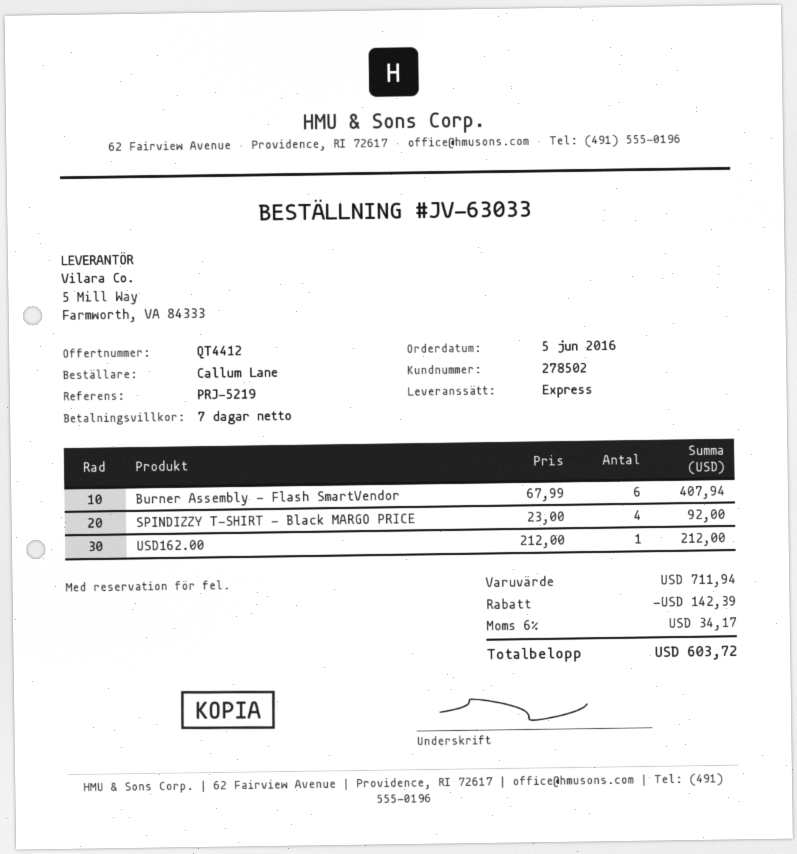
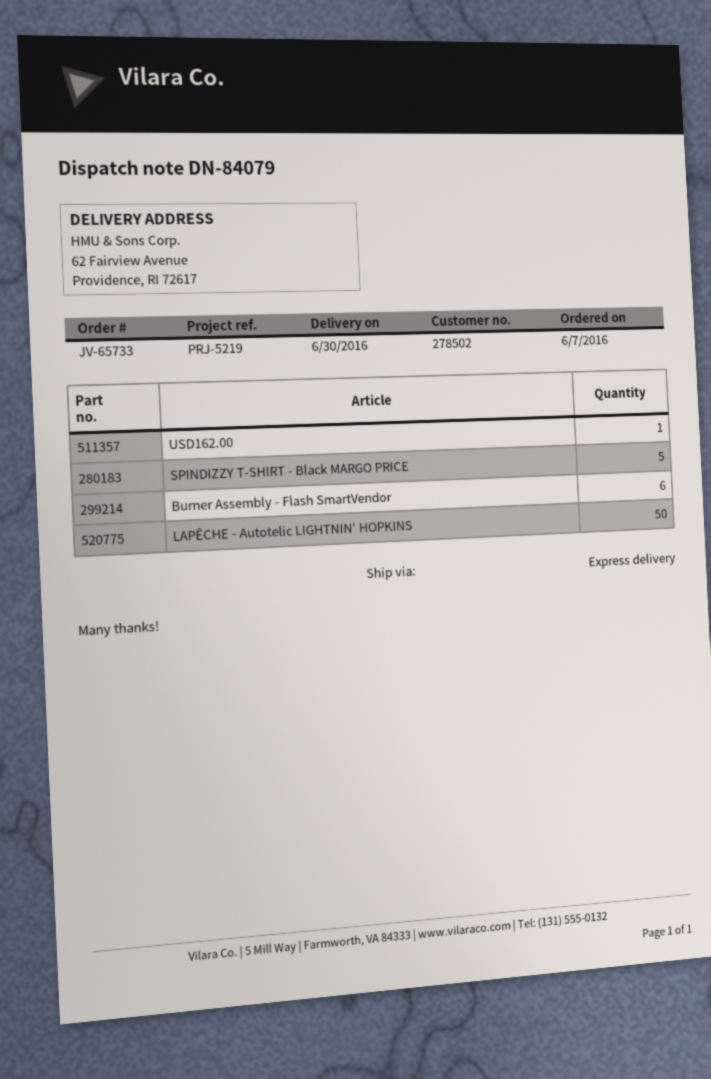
order number: JV-63033 -> JV-65733
order date: 2016-06-05 -> 2016-06-07
SPINDIZZY T-SHIRT - Black MARGO PRICE: 4 -> 5
LAPÊCHE - Autotelic LIGHTNIN' HOPKINS: none -> 50

